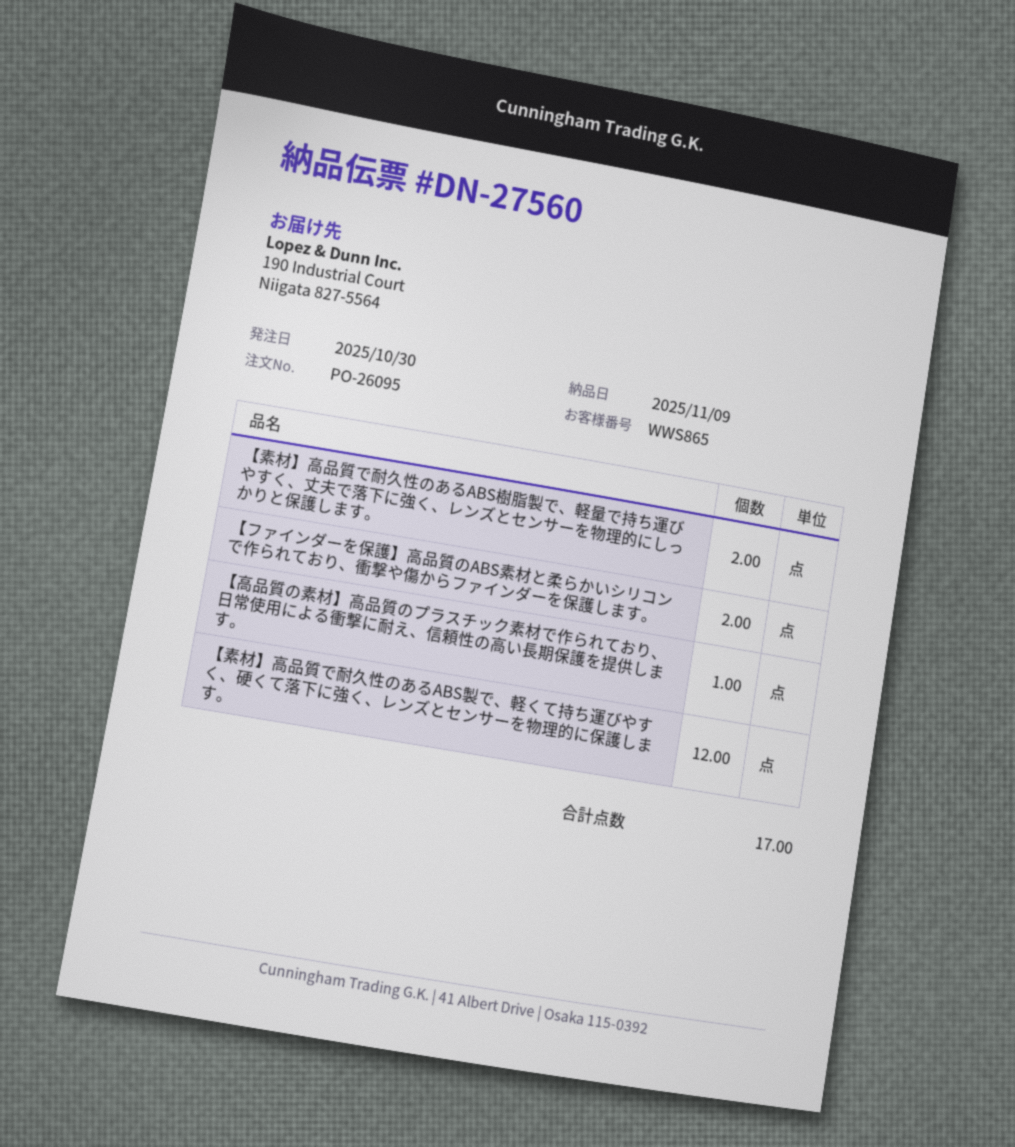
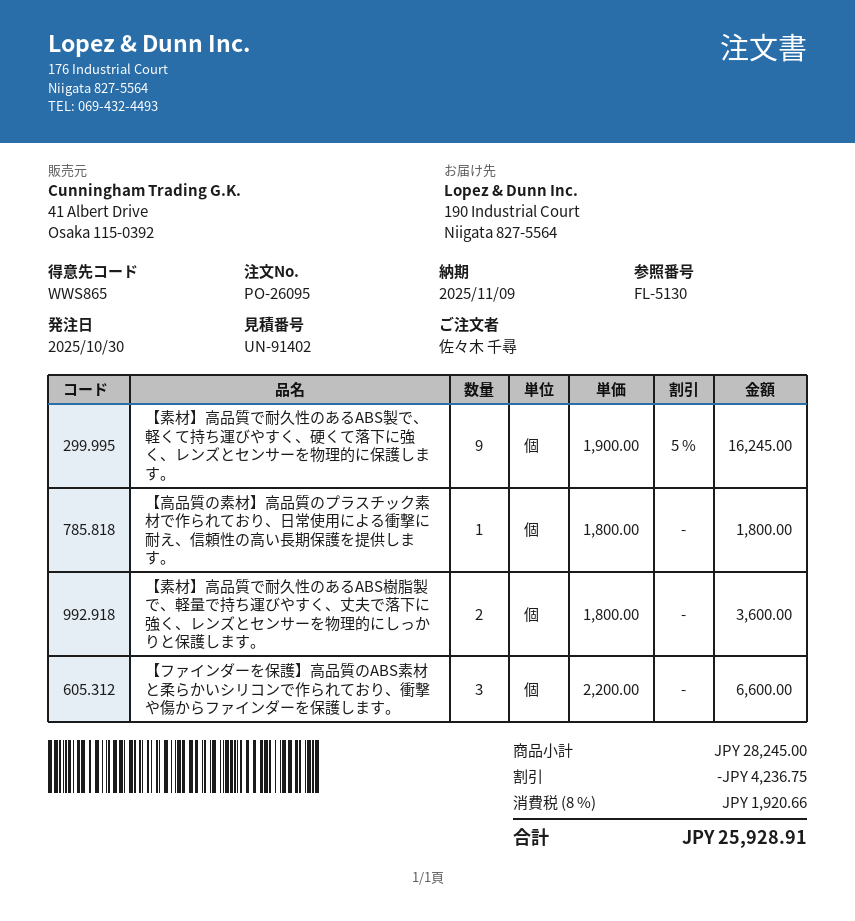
【ファインダーを保護】高品質のABS素材と柔らかいシリコンで作られており、衝撃や傷からファインダーを保護します。: 2 -> 3
【素材】高品質で耐久性のあるABS製で、軽くて持ち運びやすく、硬くて落下に強く、レンズとセンサーを物理的に保護します。: 12 -> 9

